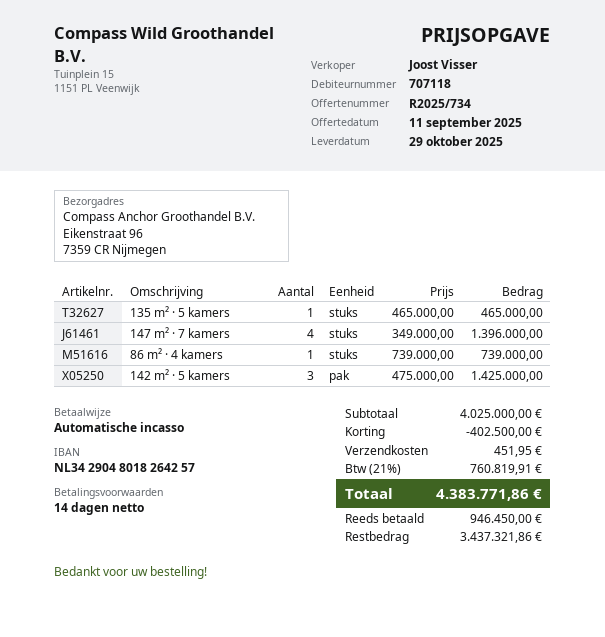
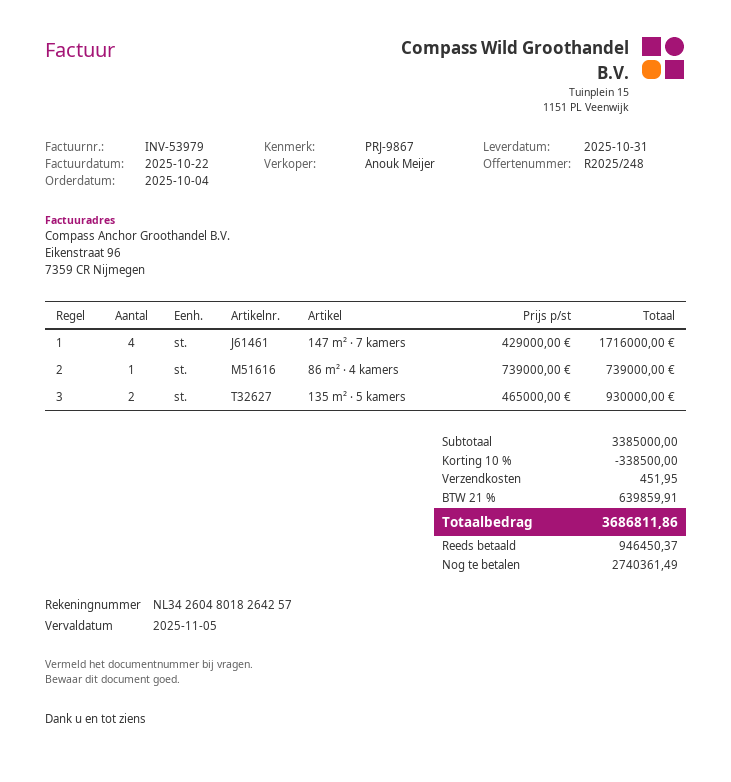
quote number: R2025/734 -> R2025/248
delivery date: 2025-10-29 -> 2025-10-31
sales rep: Joost Visser -> Anouk Meijer
bank account: NL3429048018264257 -> NL3426048018264257
135 m² · 5 kamers: 1 x 465000.00 = 465000.00 -> 2 x 465000.00 = 930000.00
147 m² · 7 kamers: 4 x 349000.00 = 1396000.00 -> 4 x 429000.00 = 1716000.00
142 m² · 5 kamers: 3 x 475000.00 = 1425000.00 -> none
subtotal: 4025000.00 -> 3385000.00
discount: 402500.00 -> 338500.00
tax: 21% = 760819.91 -> 21% = 639859.91
total: 4383771.86 -> 3686811.86
deposit: 946450.00 -> 946450.37
balance: 3437321.86 -> 2740361.49

